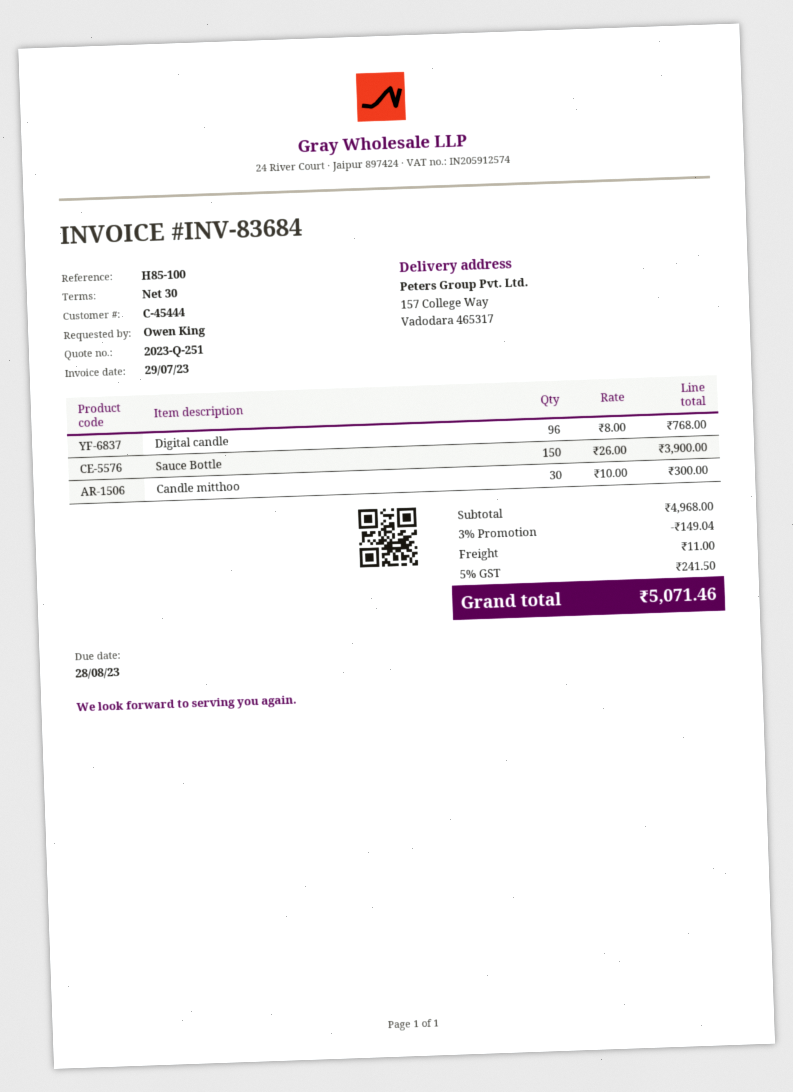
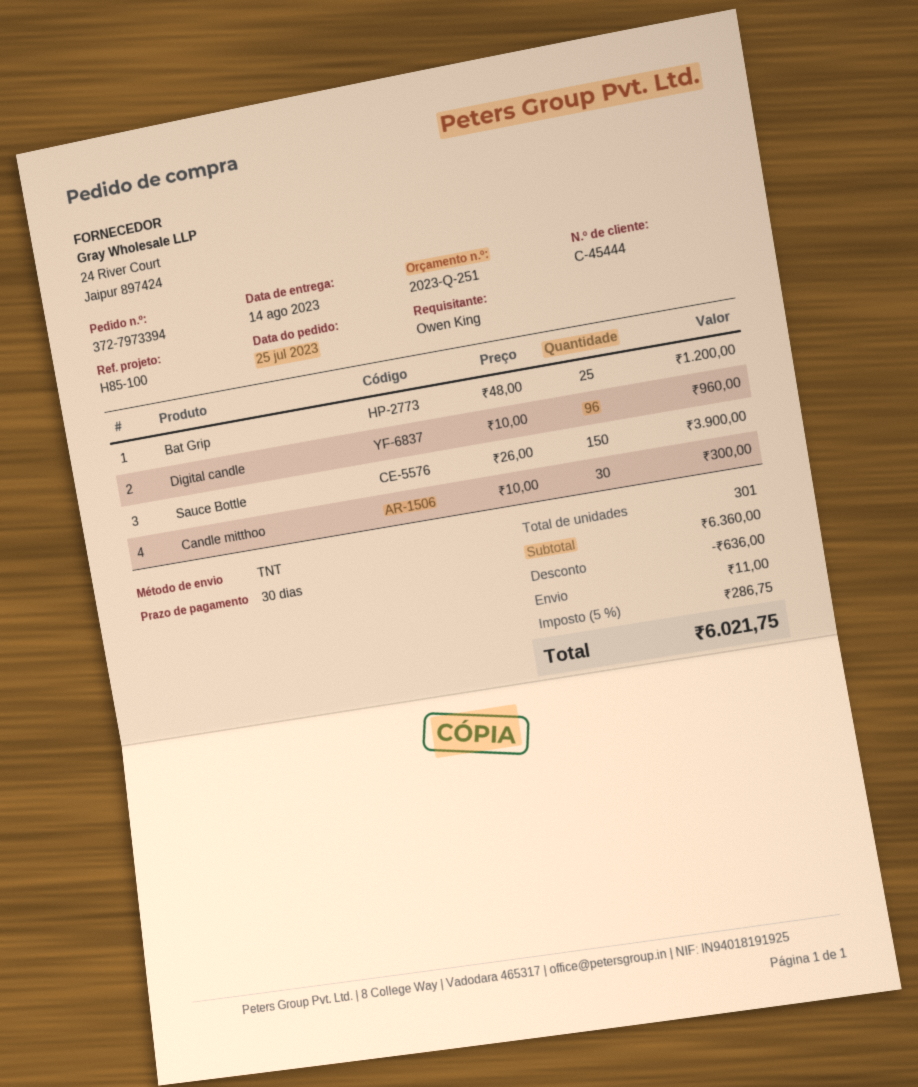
Digital candle: 96 x 8.00 = 768.00 -> 96 x 10.00 = 960.00
Bat Grip: none -> 25 x 48.00 = 1200.00
subtotal: 4968.00 -> 6360.00
discount: 149.04 -> 636.00
tax: 5% = 241.50 -> 5% = 286.75
total: 5071.46 -> 6021.75

